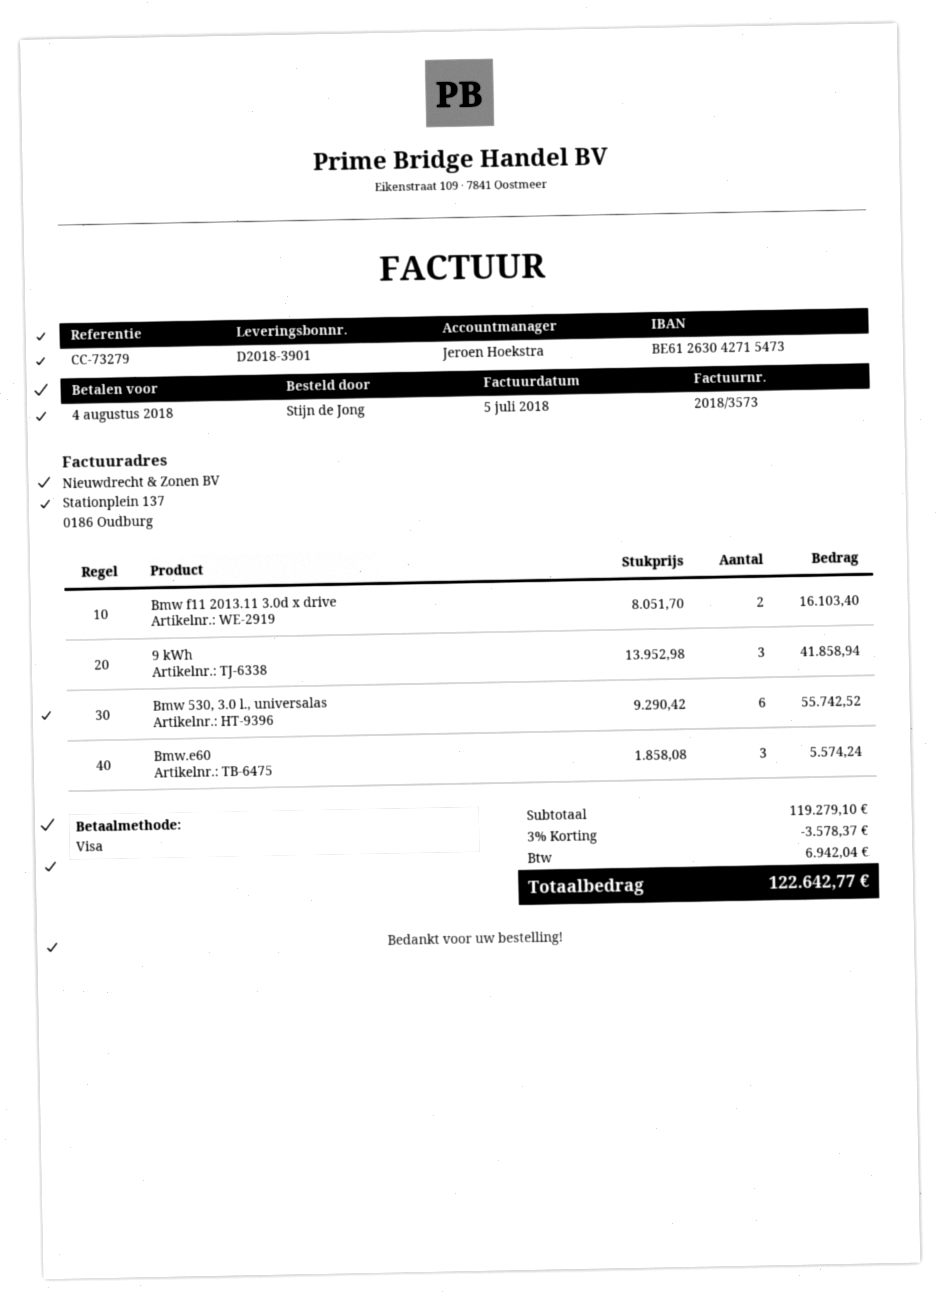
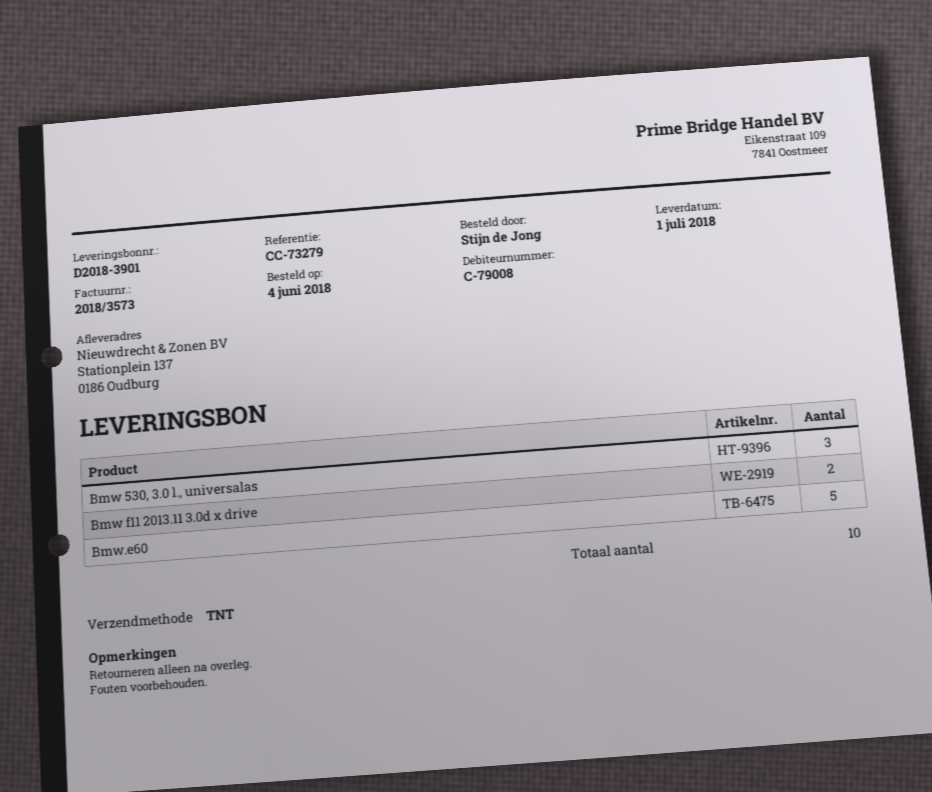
9 kWh: 3 -> none
Bmw 530, 3.0 l., universalas: 6 -> 3
Bmw.e60: 3 -> 5

